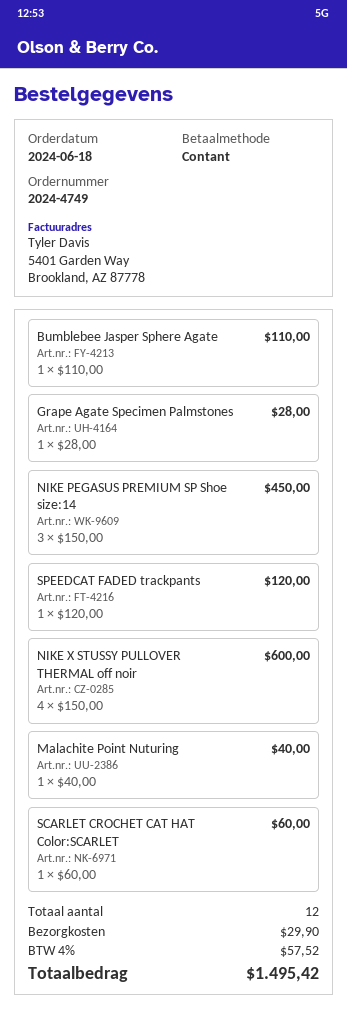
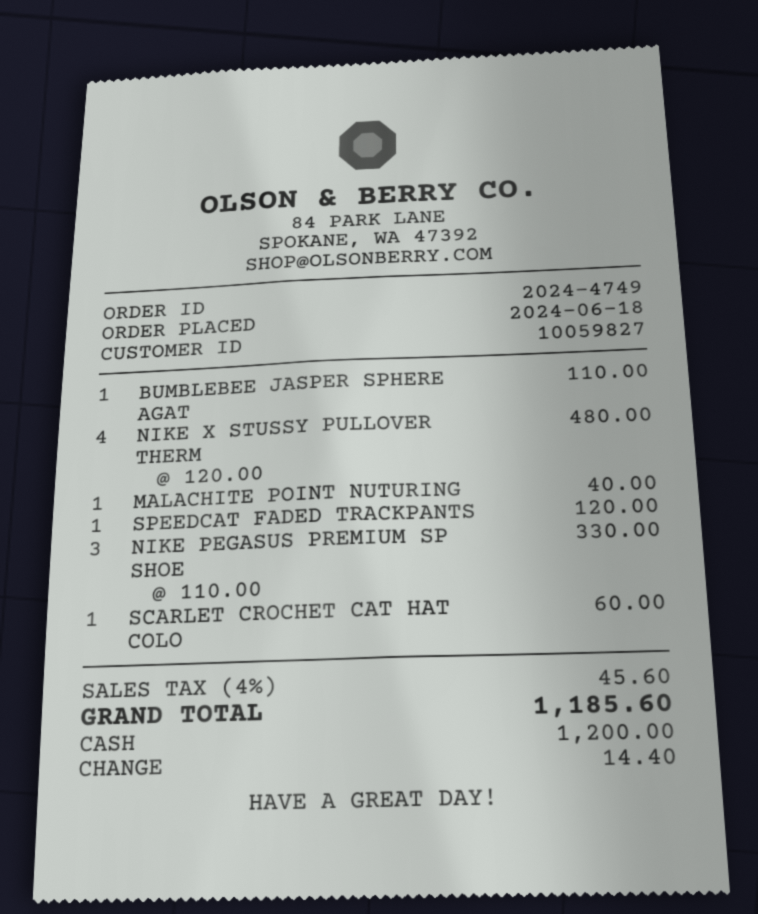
Grape Agate Specimen Palmstones: 1 x 28.00 = 28.00 -> none
NIKE PEGASUS PREMIUM SP Shoe size:14: 3 x 150.00 = 450.00 -> 3 x 110.00 = 330.00
NIKE X STUSSY PULLOVER THERMAL off noir: 4 x 150.00 = 600.00 -> 4 x 120.00 = 480.00
shipping: 29.90 -> none
tax: 4% = 57.52 -> 4% = 45.60
total: 1495.42 -> 1185.60

